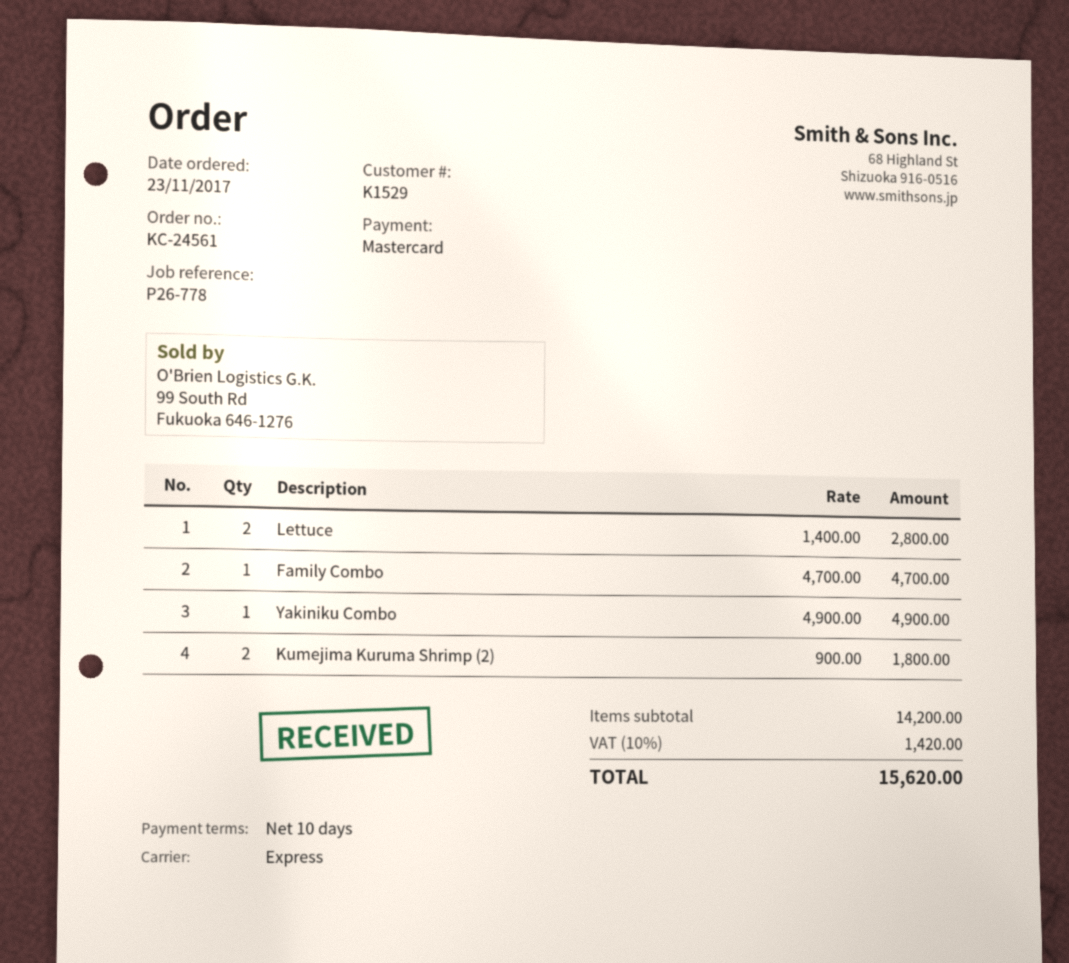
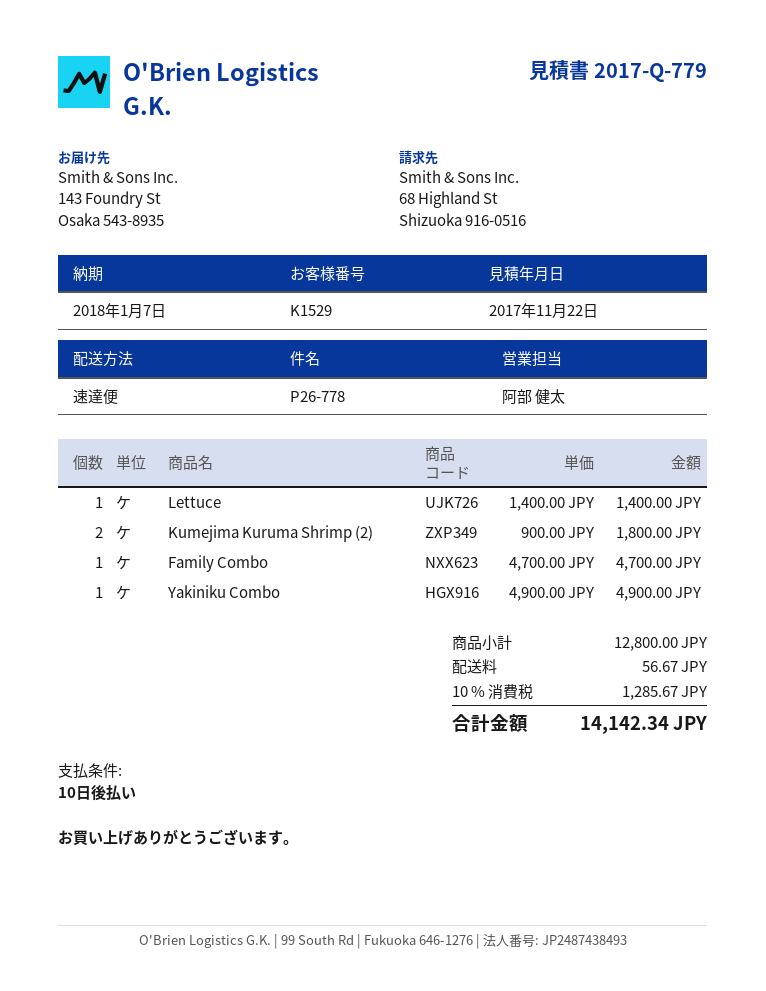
Lettuce: 2 x 1400.00 = 2800.00 -> 1 x 1400.00 = 1400.00
subtotal: 14200.00 -> 12800.00
shipping: none -> 56.67
tax: 10% = 1420.00 -> 10% = 1285.67
total: 15620.00 -> 14142.34

